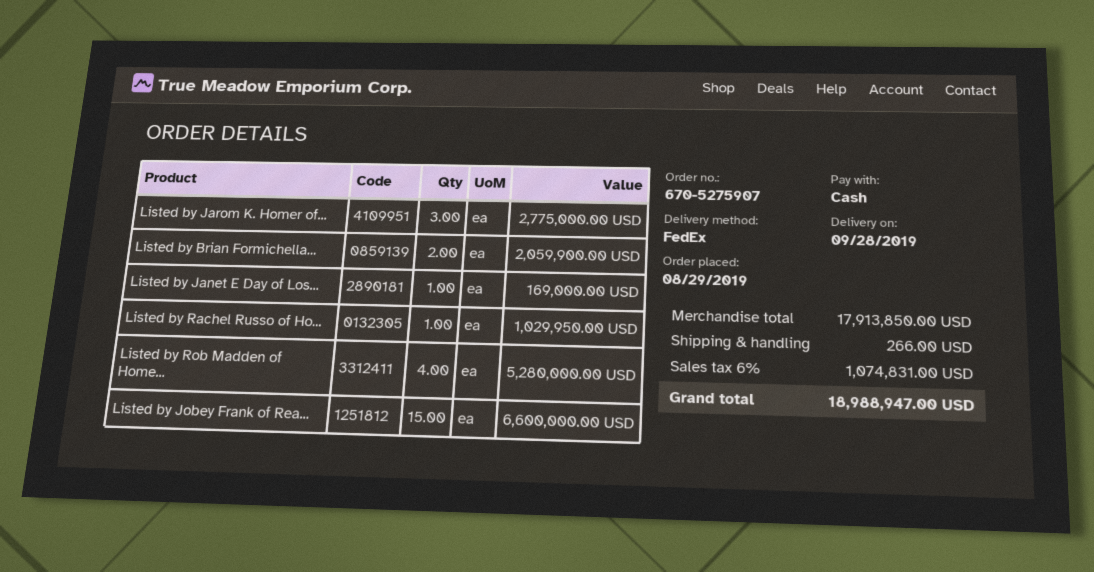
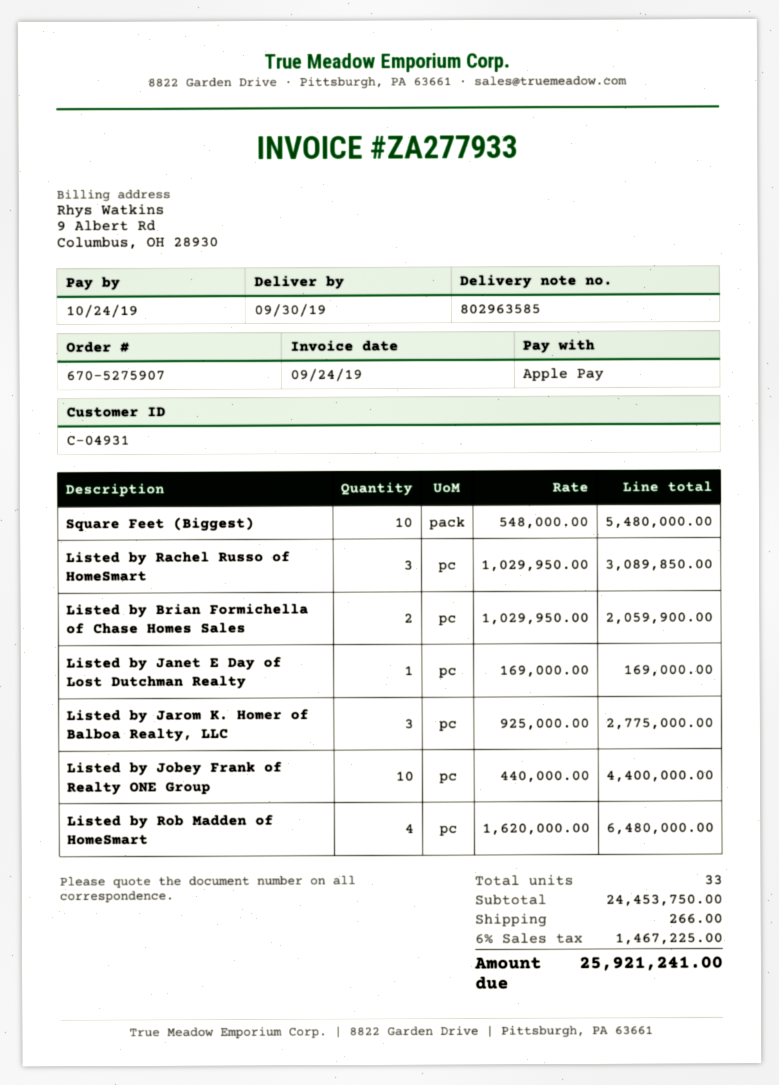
delivery date: 2019-09-28 -> 2019-09-30
payment method: cash -> Apple Pay
Listed by Rachel Russo of Ho...: 1 for 1029950.00 -> 3 for 3089850.00
Listed by Rob Madden of Home...: 4 for 5280000.00 -> 4 for 6480000.00
Listed by Jobey Frank of Rea...: 15 for 6600000.00 -> 10 for 4400000.00
Square Feet (Biggest): none -> 10 for 5480000.00
subtotal: 17913850.00 -> 24453750.00
tax: 6% = 1074831.00 -> 6% = 1467225.00
total: 18988947.00 -> 25921241.00

